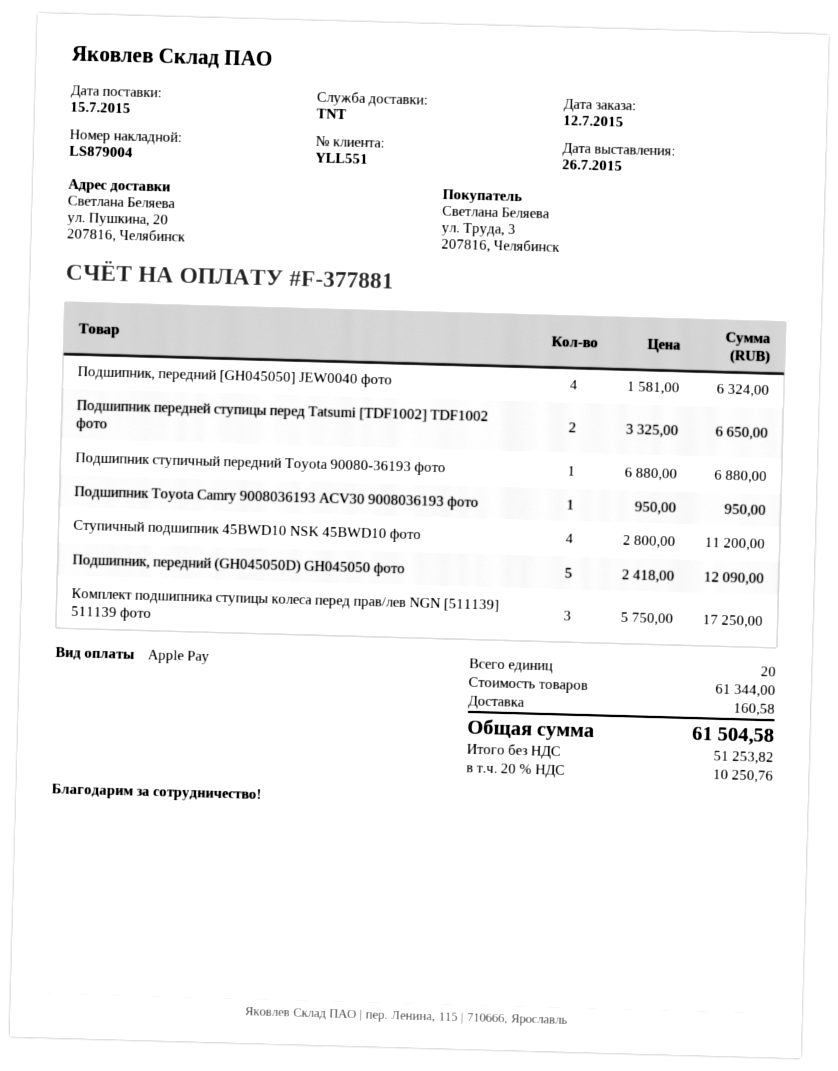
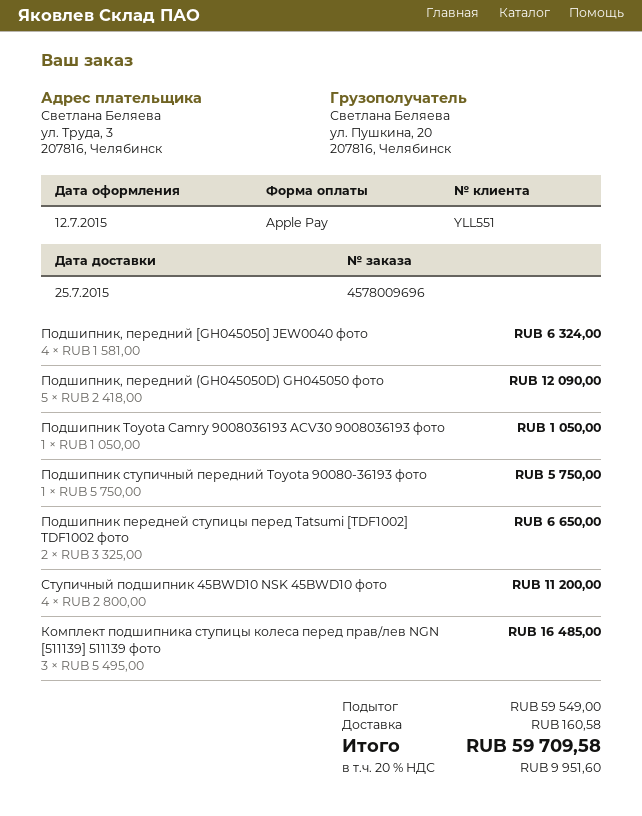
delivery date: 2015-07-15 -> 2015-07-25
Подшипник ступичный передний Toyota 90080-36193 фото: 1 x 6880.00 = 6880.00 -> 1 x 5750.00 = 5750.00
Подшипник Toyota Camry 9008036193 ACV30 9008036193 фото: 1 x 950.00 = 950.00 -> 1 x 1050.00 = 1050.00
Комплект подшипника ступицы колеса перед прав/лев NGN [511139] 511139 фото: 3 x 5750.00 = 17250.00 -> 3 x 5495.00 = 16485.00
subtotal: 61344.00 -> 59549.00
tax: 20% = 10250.76 -> 20% = 9951.60
total: 61504.58 -> 59709.58

